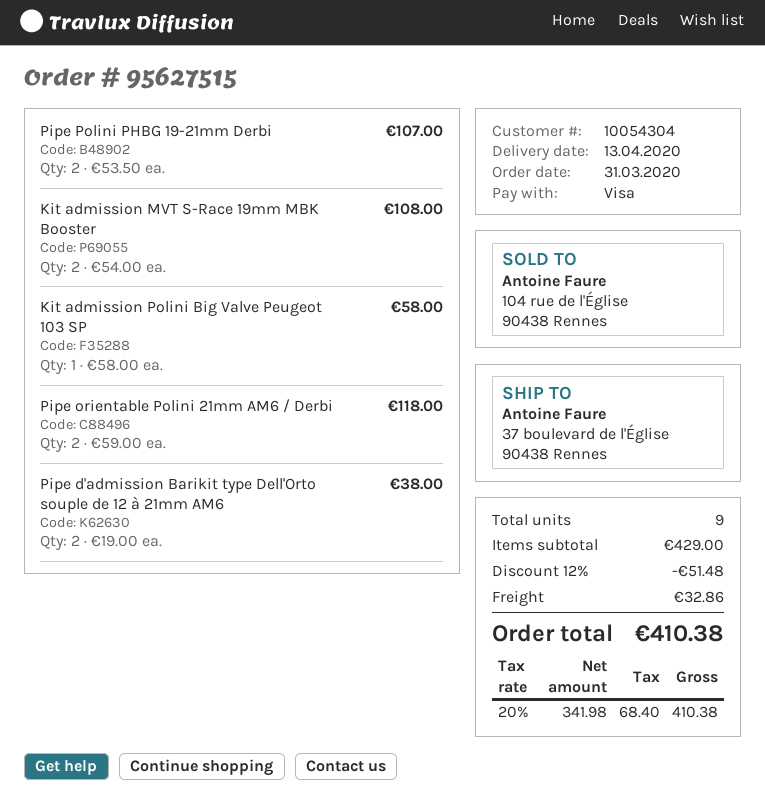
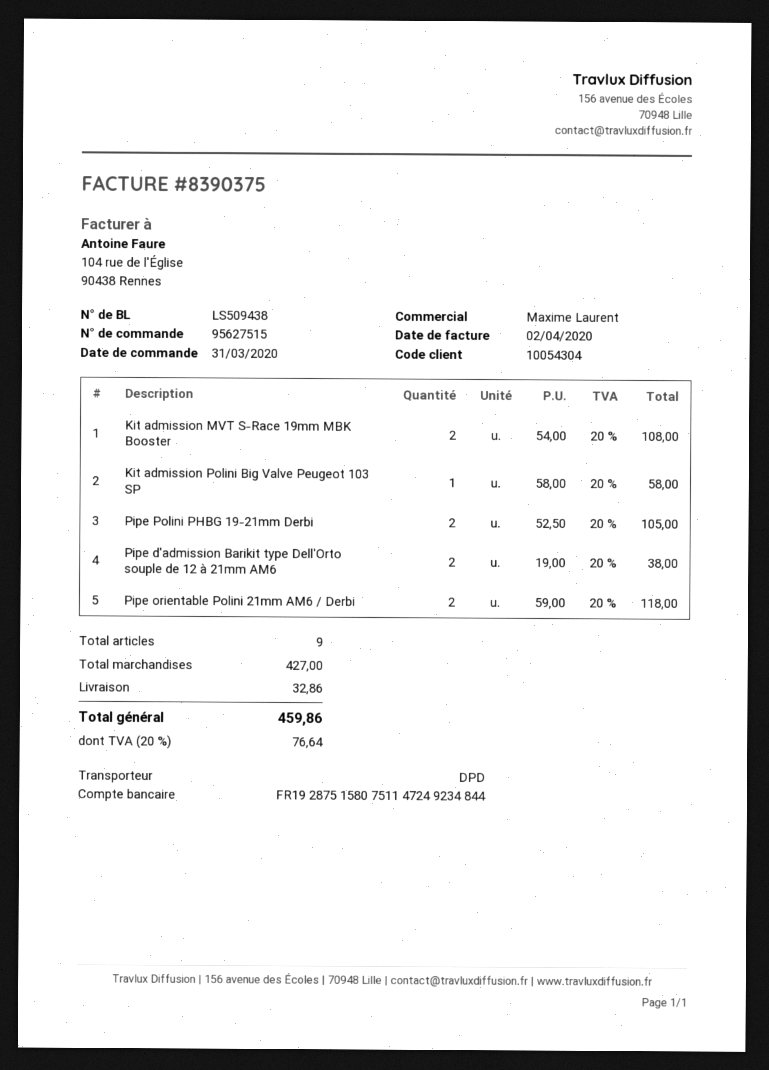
Pipe Polini PHBG 19-21mm Derbi: 2 x 53.50 = 107.00 -> 2 x 52.50 = 105.00
subtotal: 429.00 -> 427.00
discount: 12% = 51.48 -> none
tax: 20% = 68.40 -> 20% = 76.64
total: 410.38 -> 459.86

